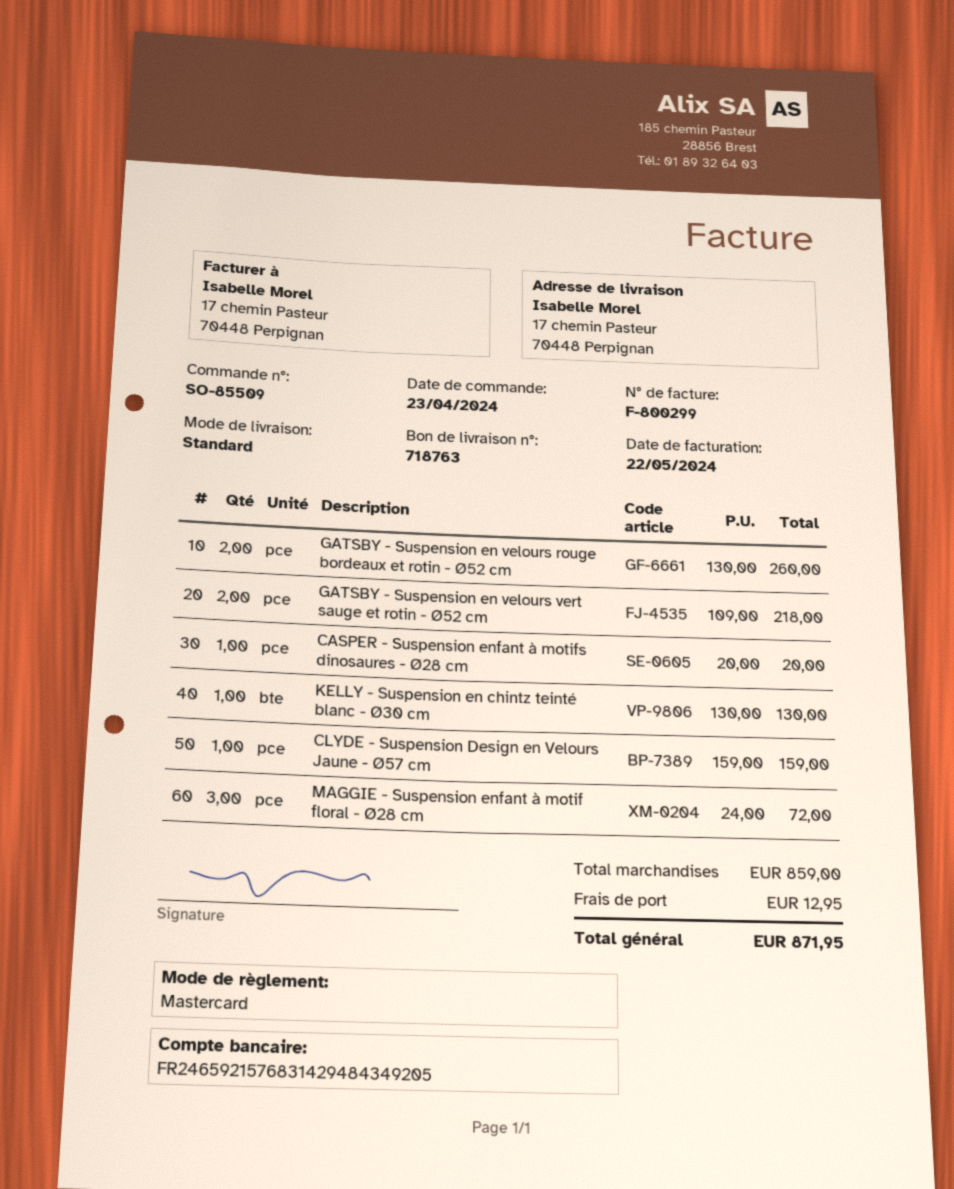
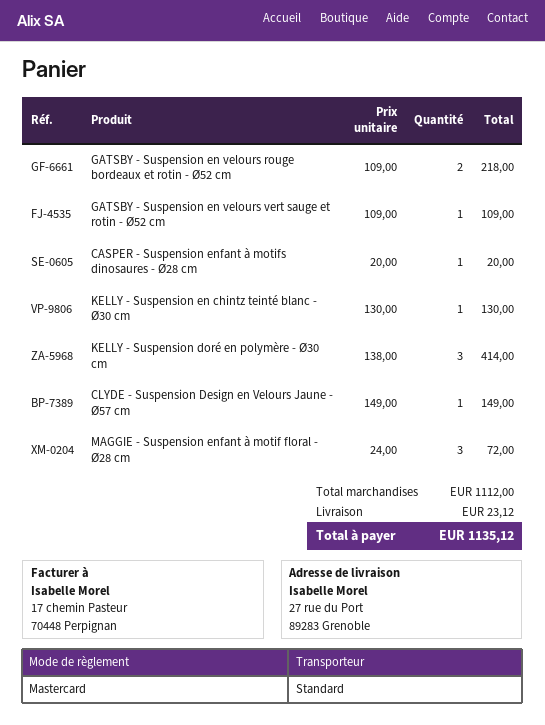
ship to: 17 chemin Pasteur, 70448 Perpignan -> 27 rue du Port, 89283 Grenoble
GATSBY - Suspension en velours rouge bordeaux et rotin - Ø52 cm: 2 x 130.00 = 260.00 -> 2 x 109.00 = 218.00
GATSBY - Suspension en velours vert sauge et rotin - Ø52 cm: 2 x 109.00 = 218.00 -> 1 x 109.00 = 109.00
CLYDE - Suspension Design en Velours Jaune - Ø57 cm: 1 x 159.00 = 159.00 -> 1 x 149.00 = 149.00
KELLY - Suspension doré en polymère - Ø30 cm: none -> 3 x 138.00 = 414.00
subtotal: 859.00 -> 1112.00
shipping: 12.95 -> 23.12
total: 871.95 -> 1135.12

